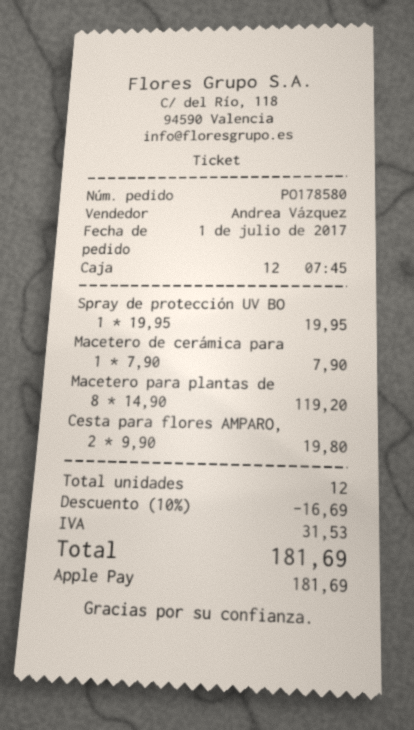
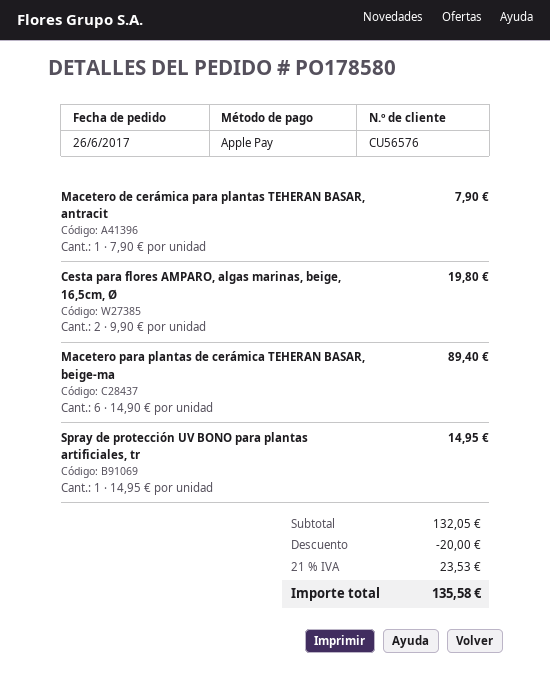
order date: 2017-07-01 -> 2017-06-26
Spray de protección UV BO: 1 x 19.95 = 19.95 -> 1 x 14.95 = 14.95
Macetero para plantas de: 8 x 14.90 = 119.20 -> 6 x 14.90 = 89.40
discount: 16.69 -> 20.00
tax: 31.53 -> 23.53
total: 181.69 -> 135.58

